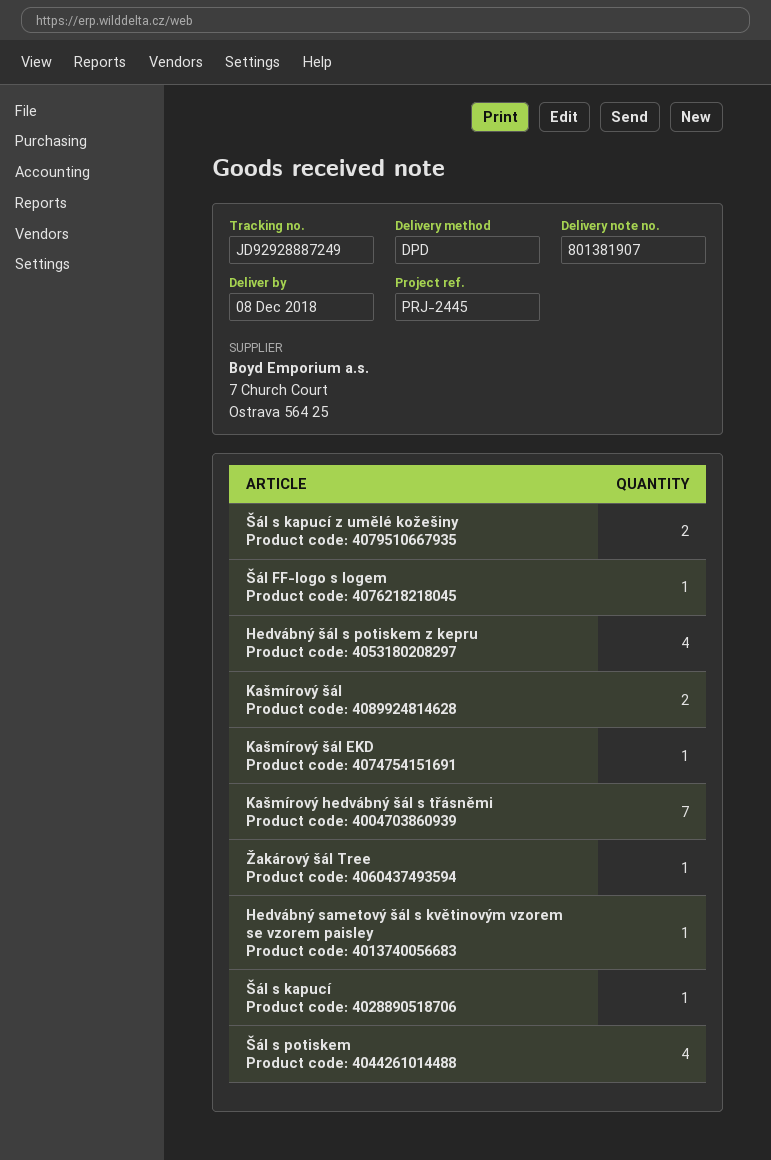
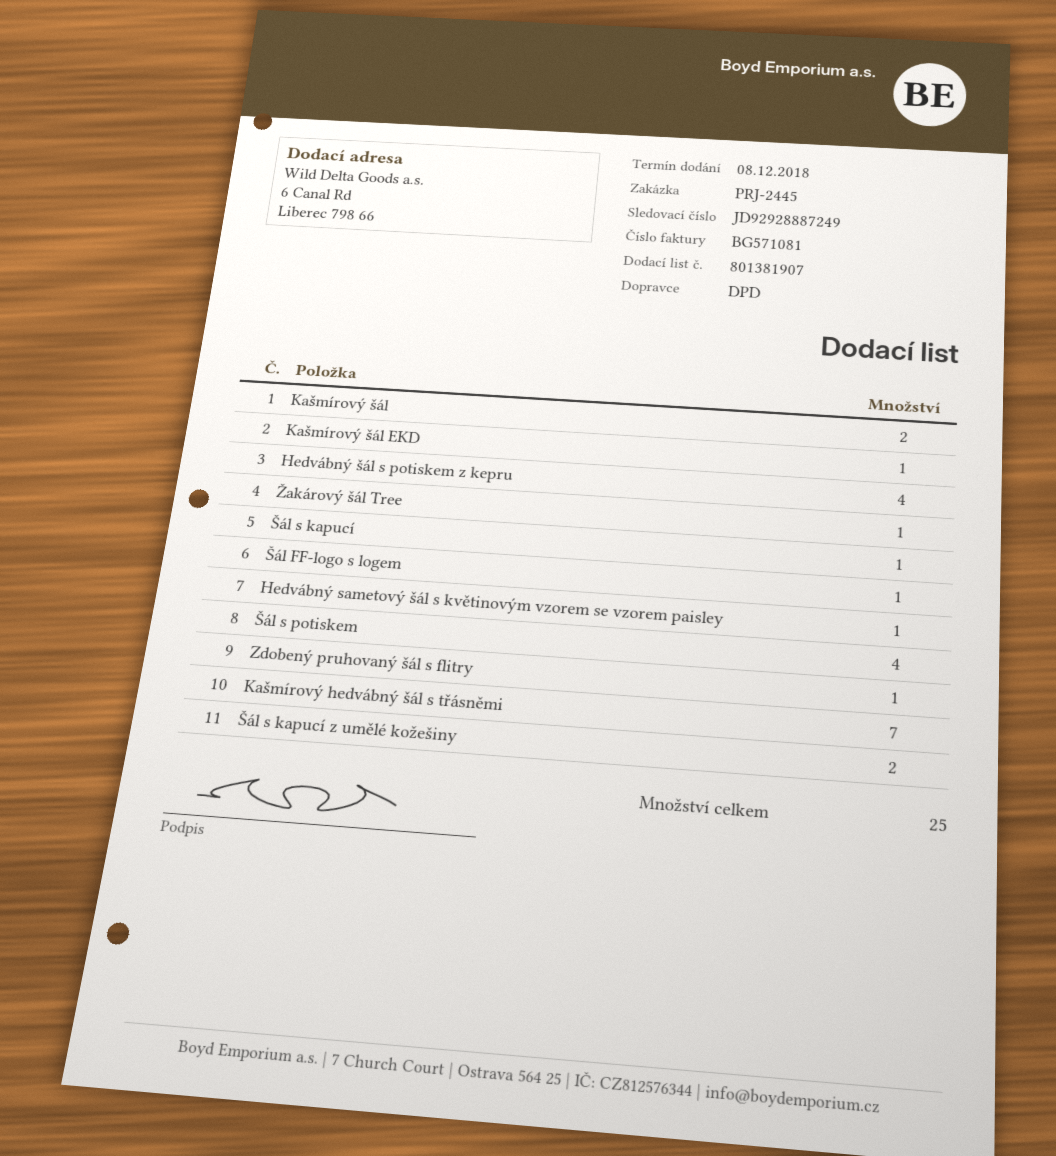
Zdobený pruhovaný šál s flitry: none -> 1

